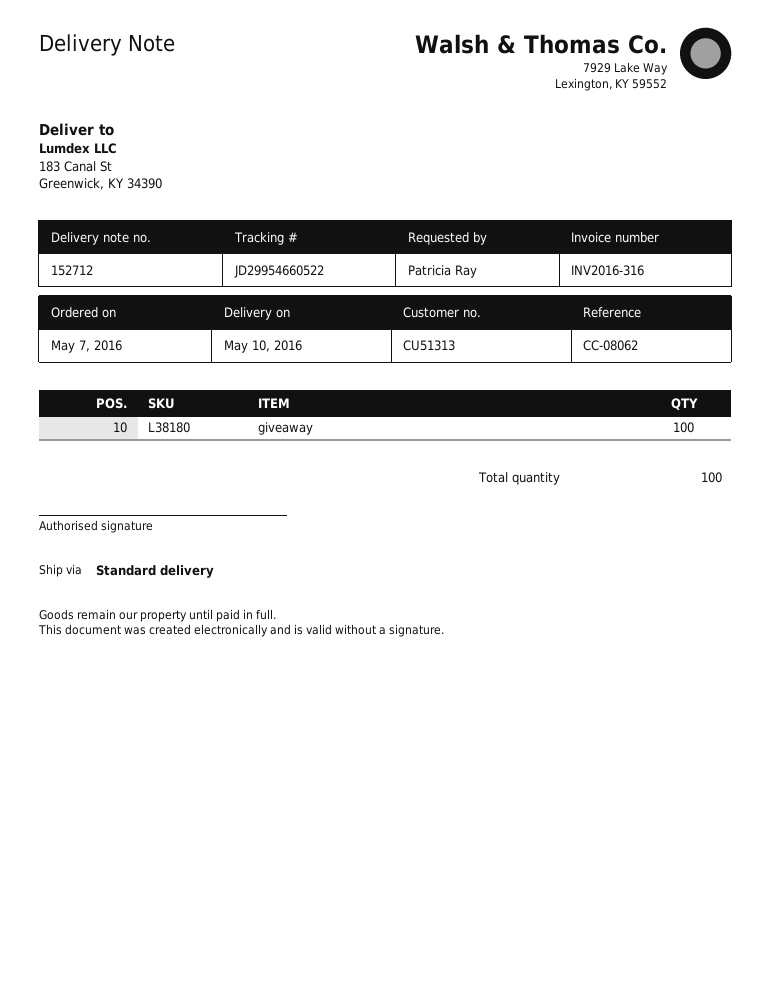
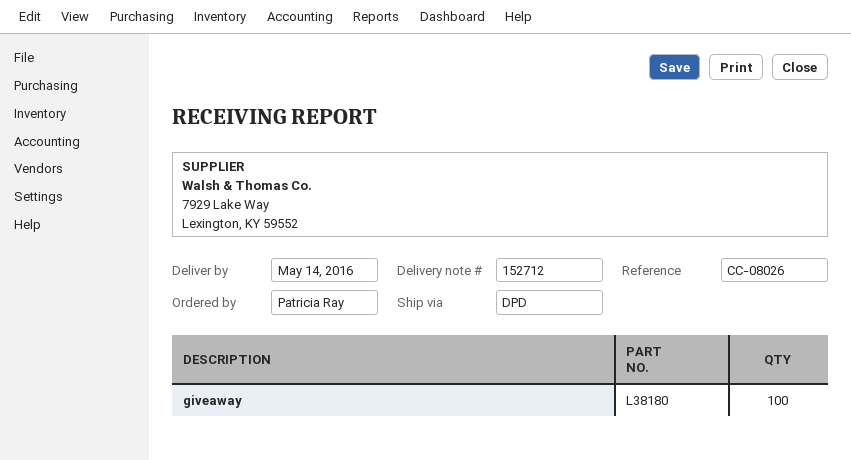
delivery date: 2016-05-10 -> 2016-05-14
reference: CC-08062 -> CC-08026
shipping method: standard -> DPD

